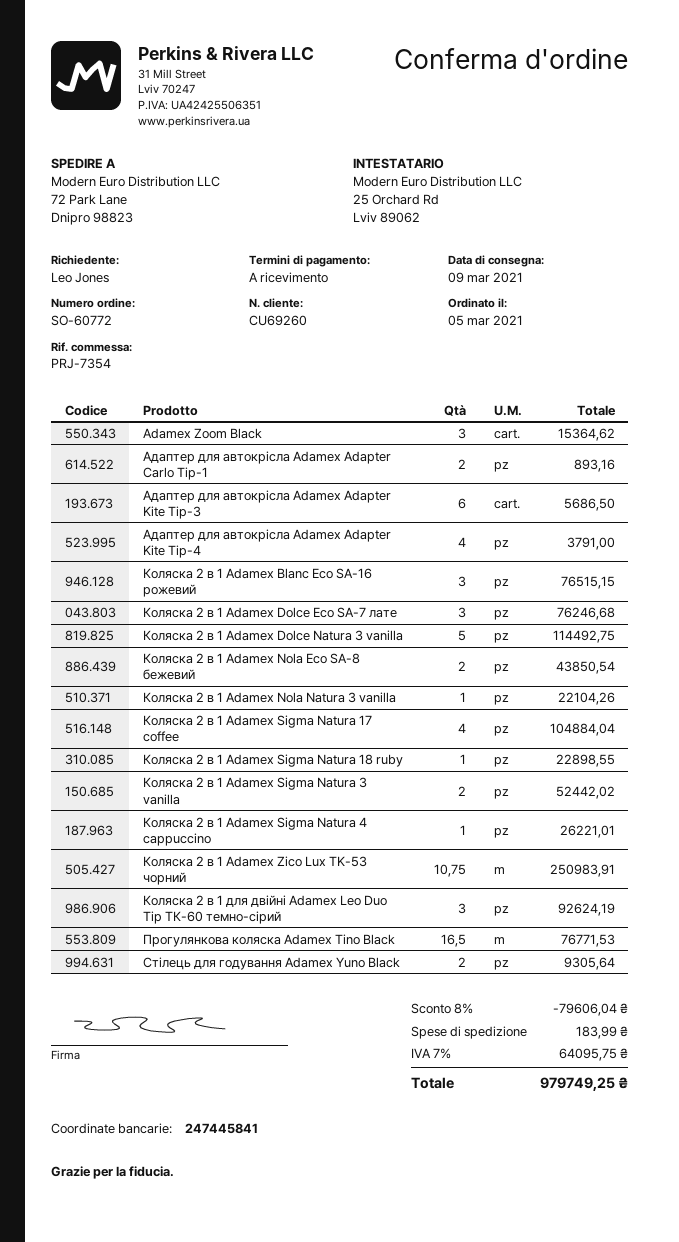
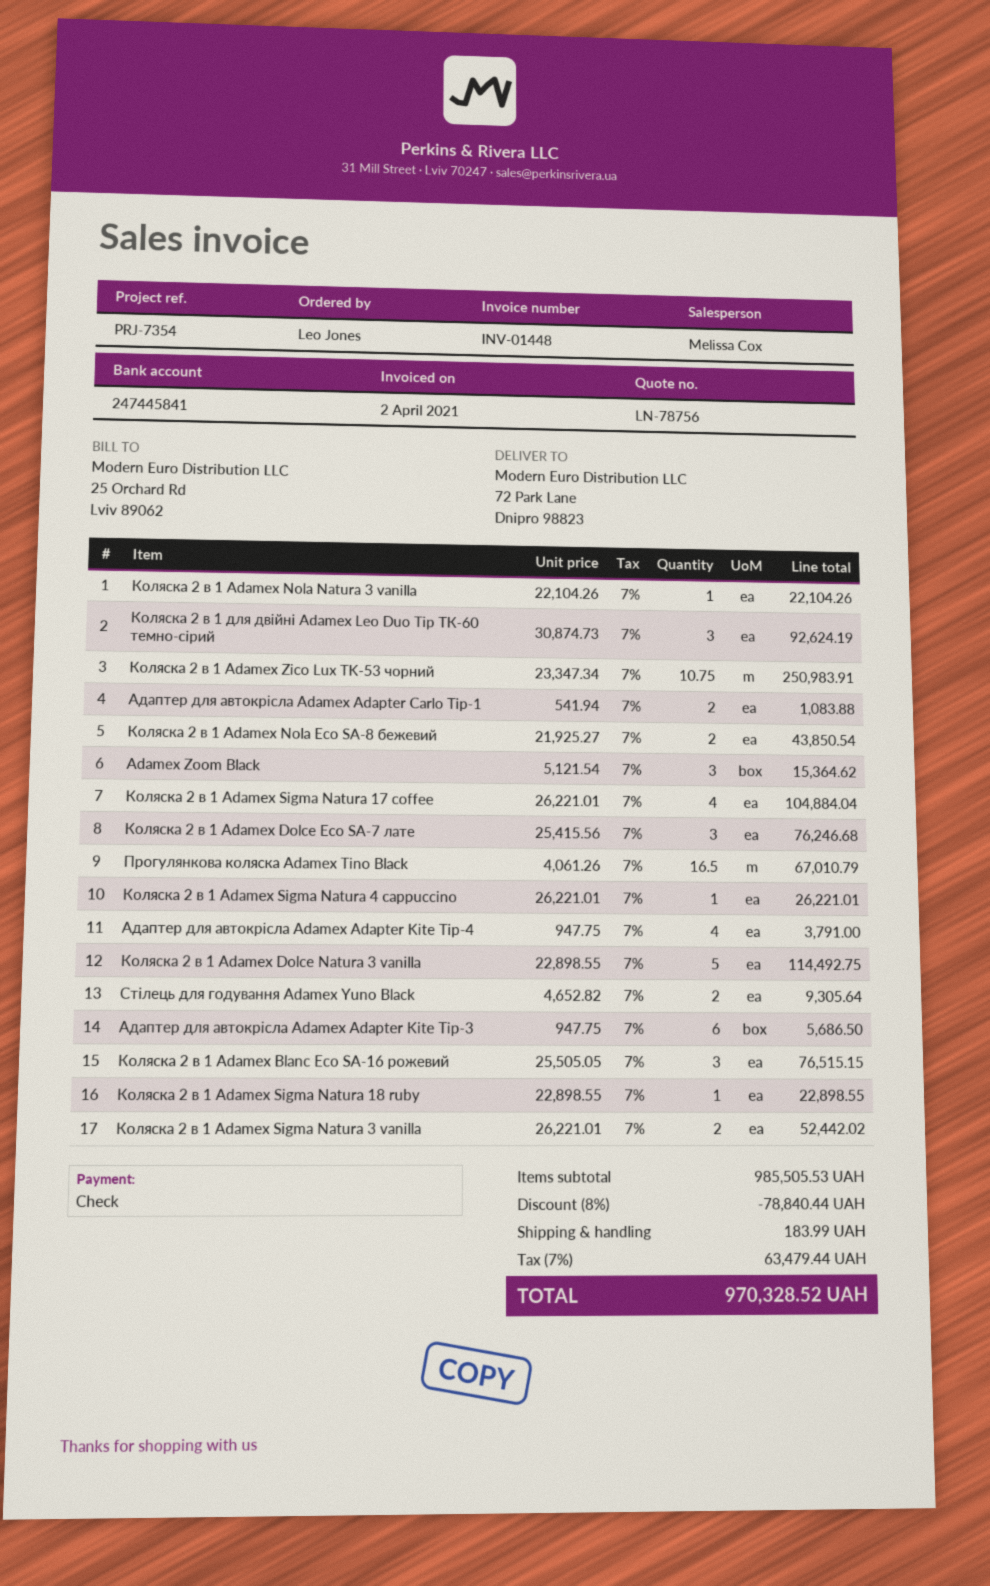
Адаптер для автокрісла Adamex Adapter Carlo Tip-1: 2 for 893.16 -> 2 for 1083.88
Прогулянкова коляска Adamex Tino Black: 16.5 for 76771.53 -> 16.5 for 67010.79
discount: 8% = 79606.04 -> 8% = 78840.44
tax: 7% = 64095.75 -> 7% = 63479.44
total: 979749.25 -> 970328.52

